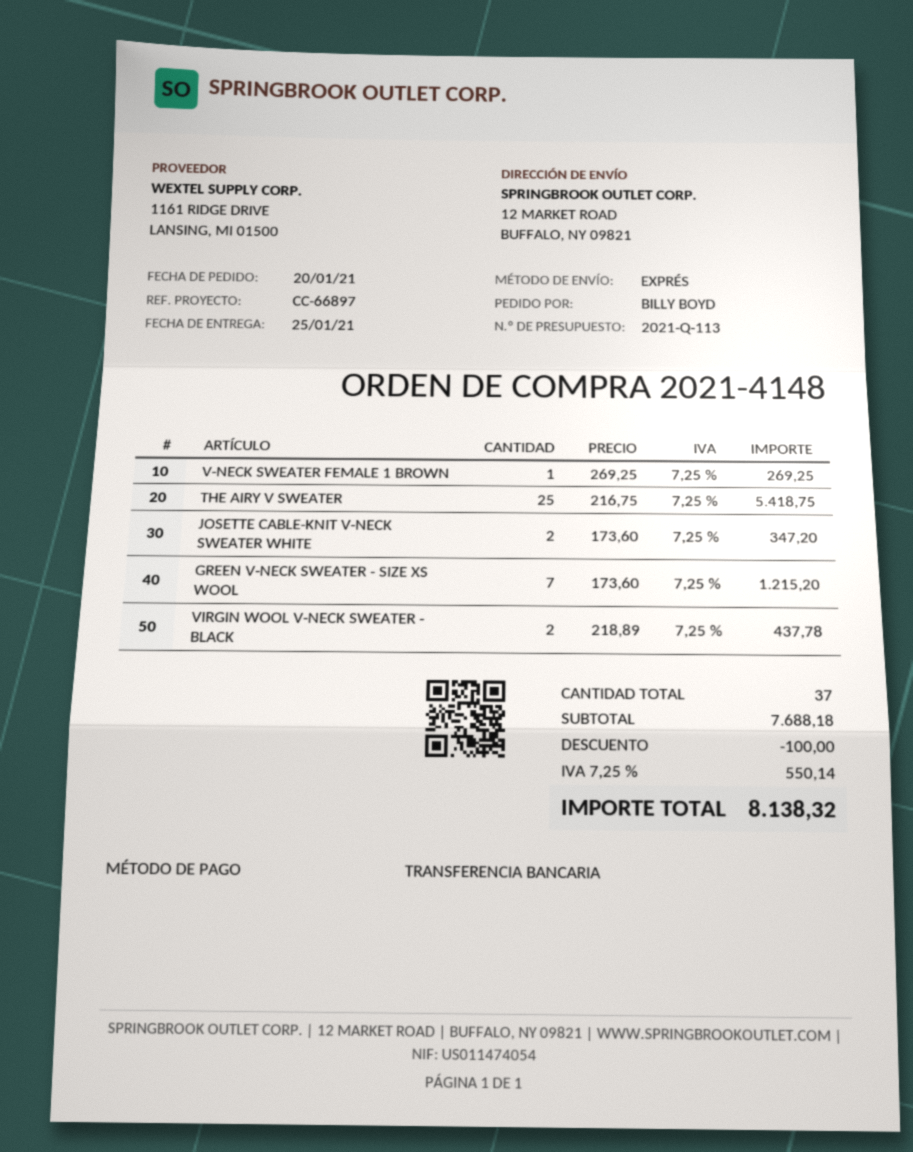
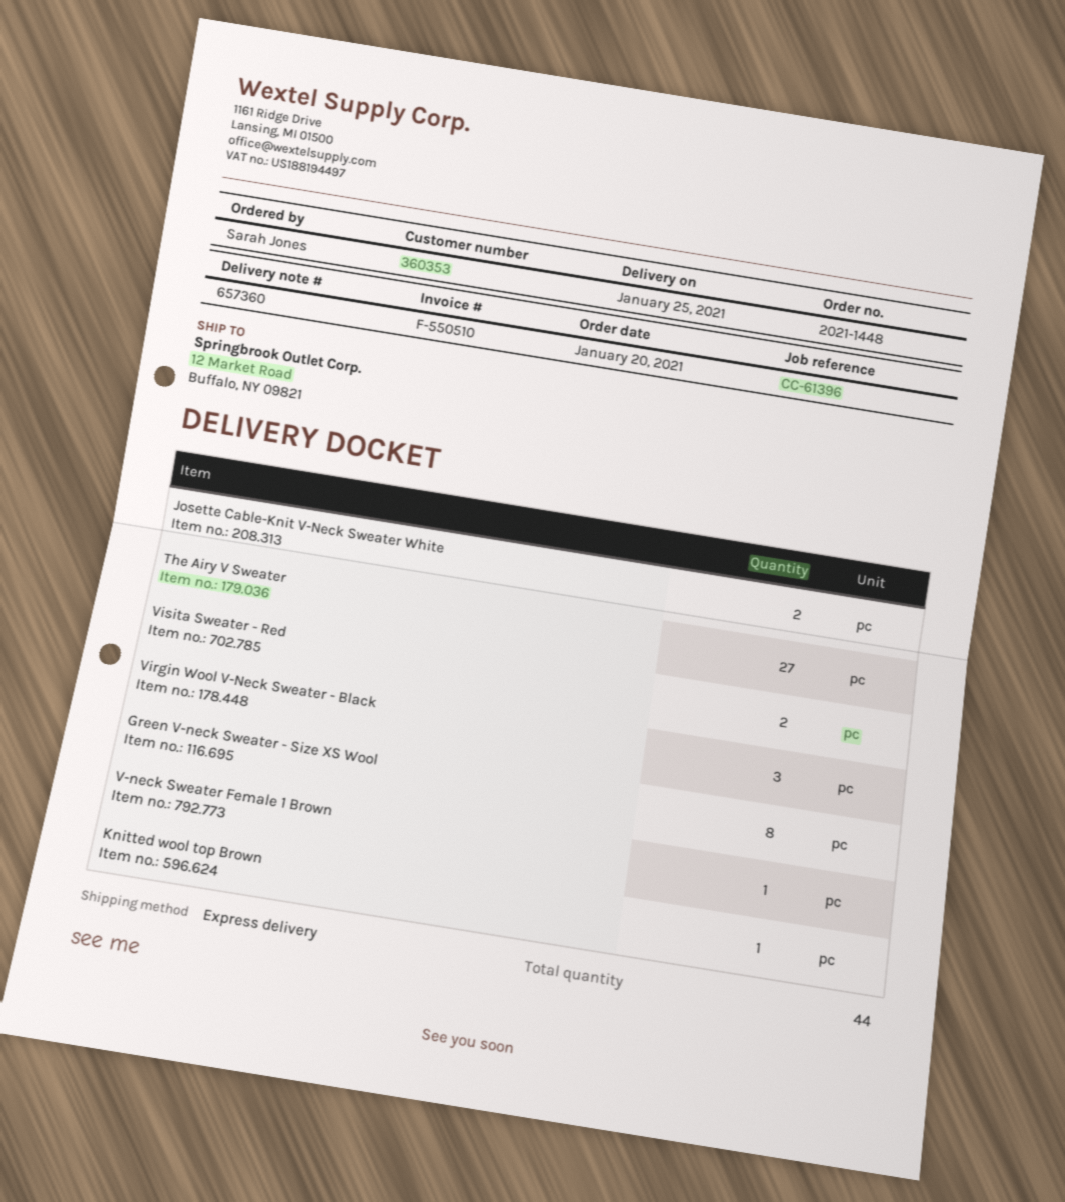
order number: 2021-4148 -> 2021-1448
reference: CC-66897 -> CC-61396
ordered by: BILLY BOYD -> Sarah Jones
THE AIRY V SWEATER: 25 -> 27
GREEN V-NECK SWEATER - SIZE XS WOOL: 7 -> 8
VIRGIN WOOL V-NECK SWEATER - BLACK: 2 -> 3
Visita Sweater - Red: none -> 2
Knitted wool top Brown: none -> 1
total quantity: 37 -> 44

